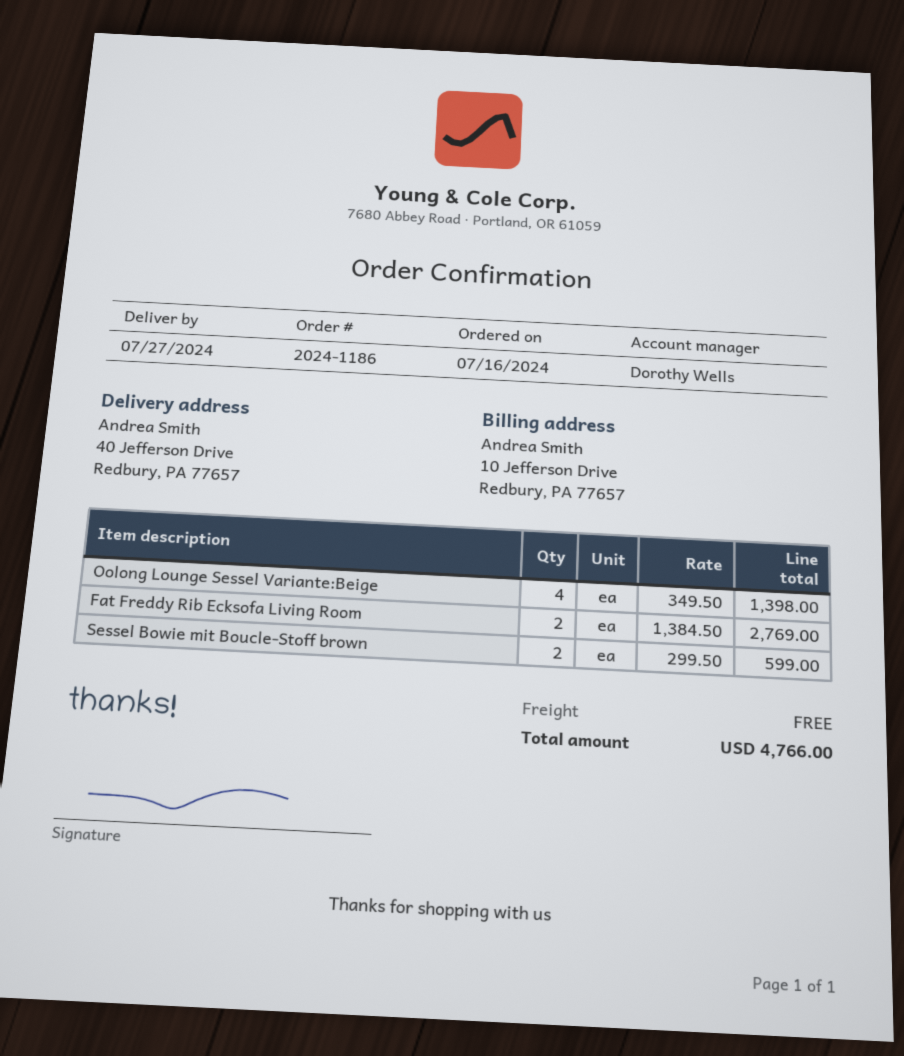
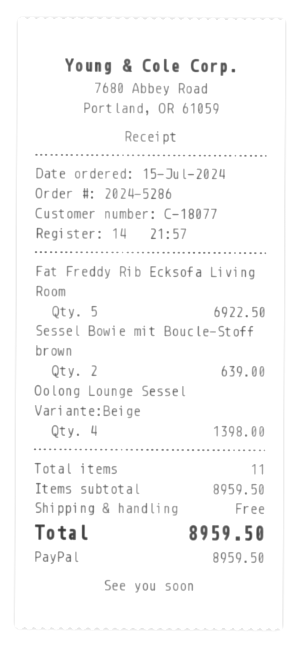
order number: 2024-1186 -> 2024-5286
order date: 2024-07-16 -> 2024-07-15
Fat Freddy Rib Ecksofa Living Room: 2 for 2769.00 -> 5 for 6922.50
Sessel Bowie mit Boucle-Stoff brown: 2 for 599.00 -> 2 for 639.00
total: 4766.00 -> 8959.50

